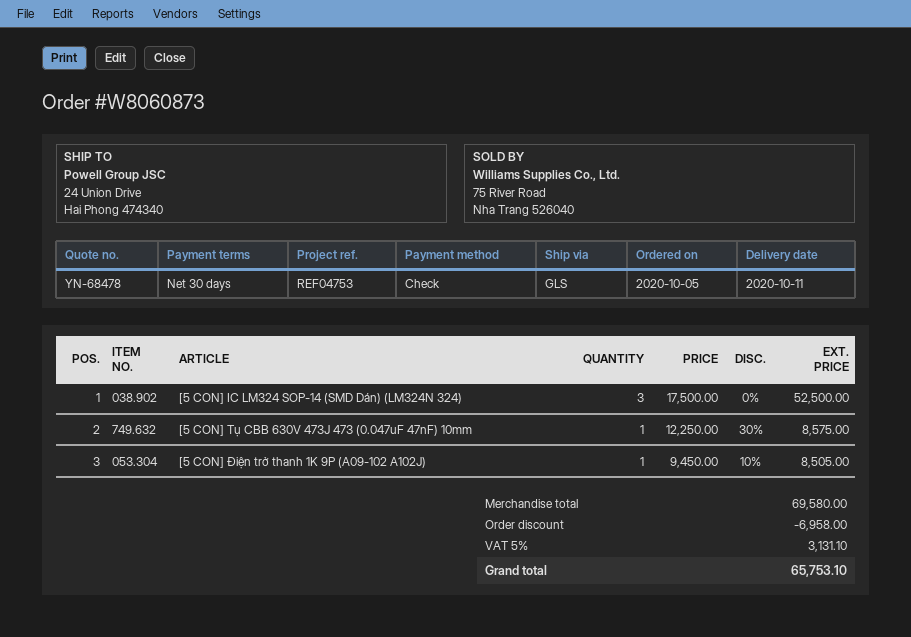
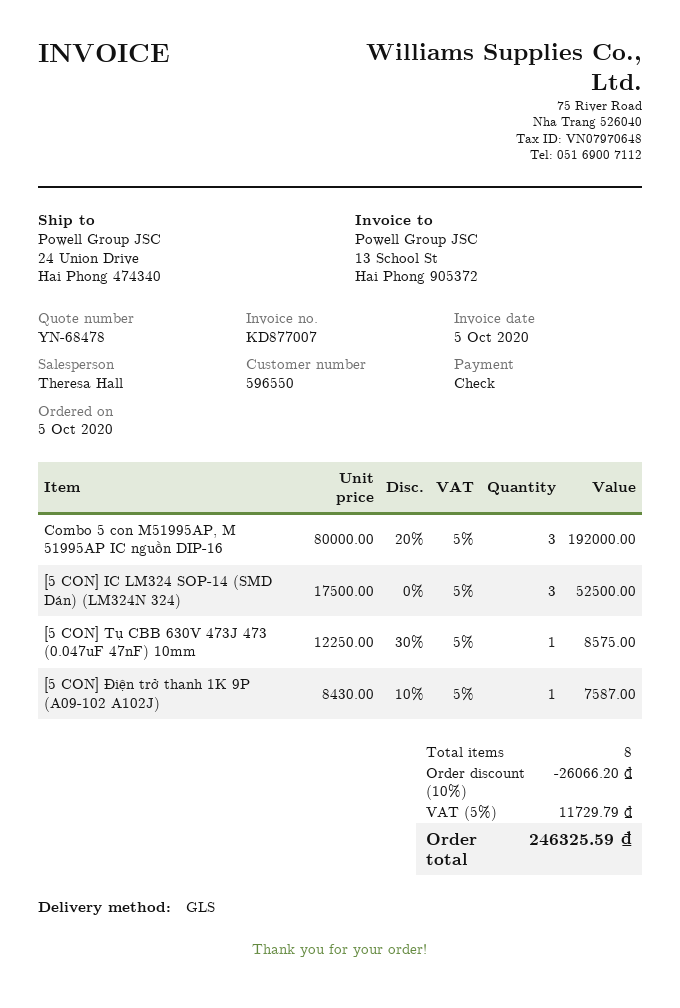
[5 CON] Điện trở thanh 1K 9P (A09-102 A102J): 1 x 9450.00 - 10% = 8505.00 -> 1 x 8430.00 - 10% = 7587.00
Combo 5 con M51995AP, M 51995AP IC nguồn DIP-16: none -> 3 x 80000.00 - 20% = 192000.00
discount: 6958.00 -> 26066.20
tax: 5% = 3131.10 -> 5% = 11729.79
total: 65753.10 -> 246325.59

